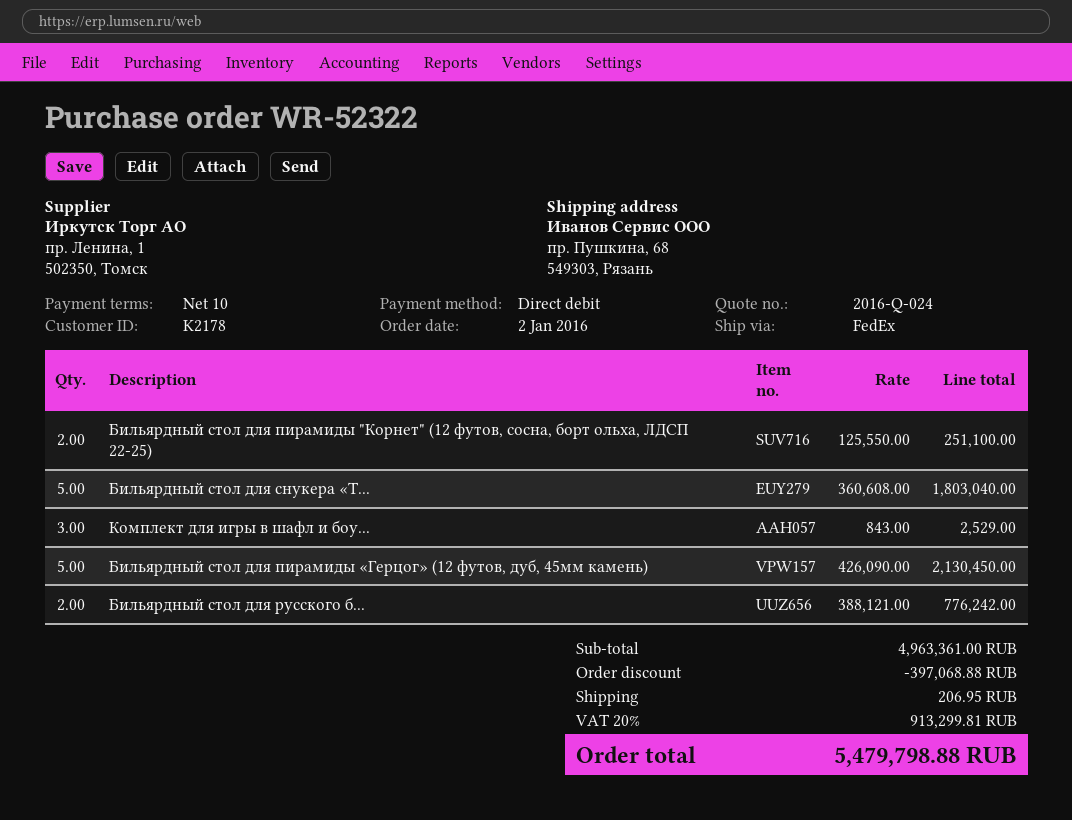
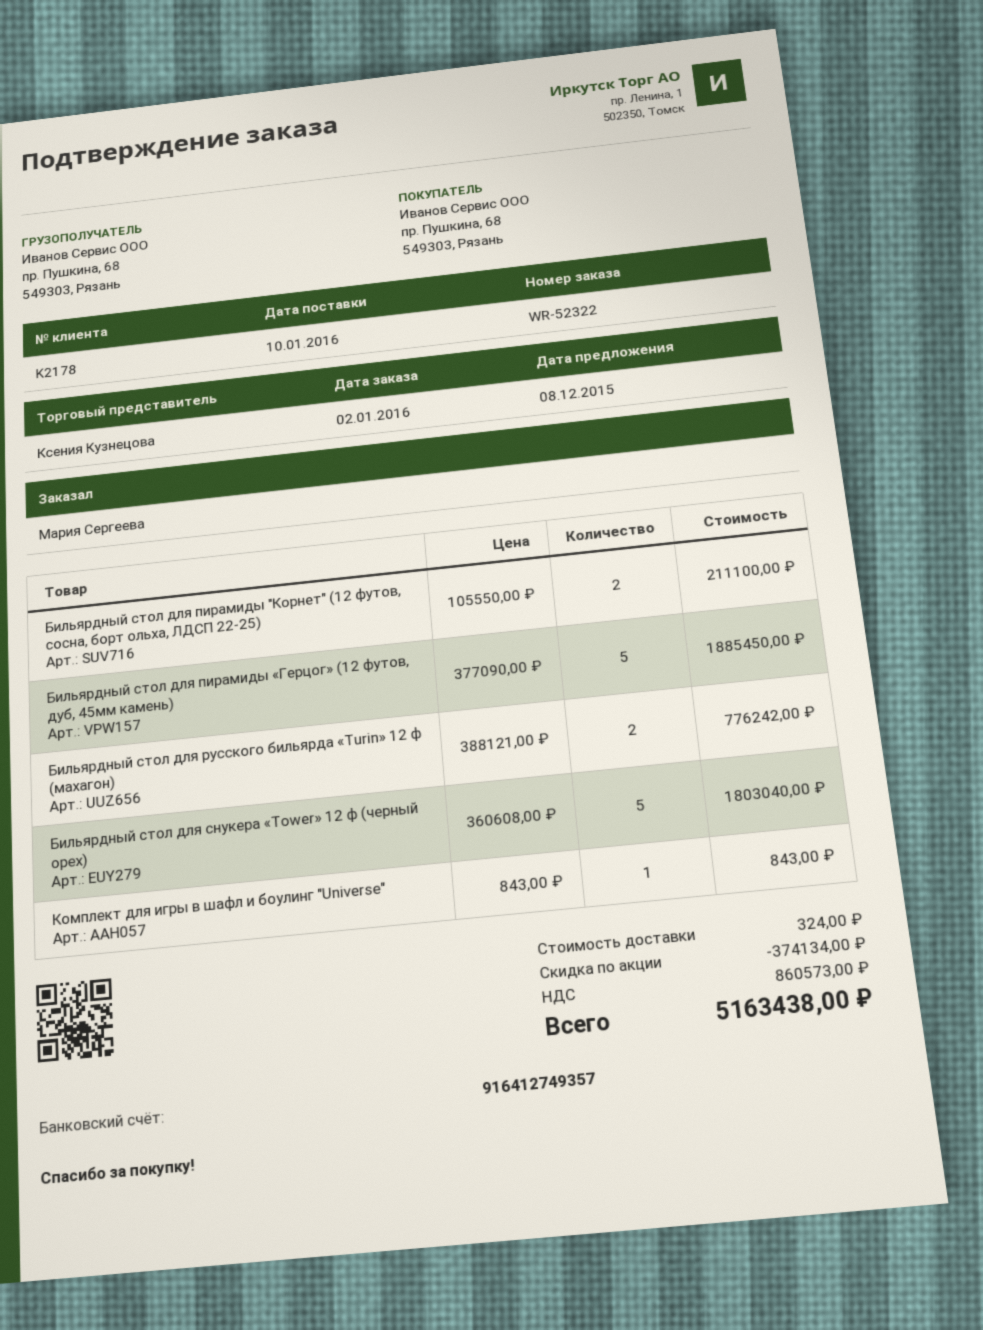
Бильярдный стол для пирамиды "Корнет" (12 футов, сосна, борт ольха, ЛДСП 22-25): 2 x 125550.00 = 251100.00 -> 2 x 105550.00 = 211100.00
Комплект для игры в шафл и боу...: 3 x 843.00 = 2529.00 -> 1 x 843.00 = 843.00
Бильярдный стол для пирамиды «Герцог» (12 футов, дуб, 45мм камень): 5 x 426090.00 = 2130450.00 -> 5 x 377090.00 = 1885450.00
discount: 397068.88 -> 374134.00
shipping: 206.95 -> 324.00
tax: 913299.81 -> 860573.00
total: 5479798.88 -> 5163438.00

